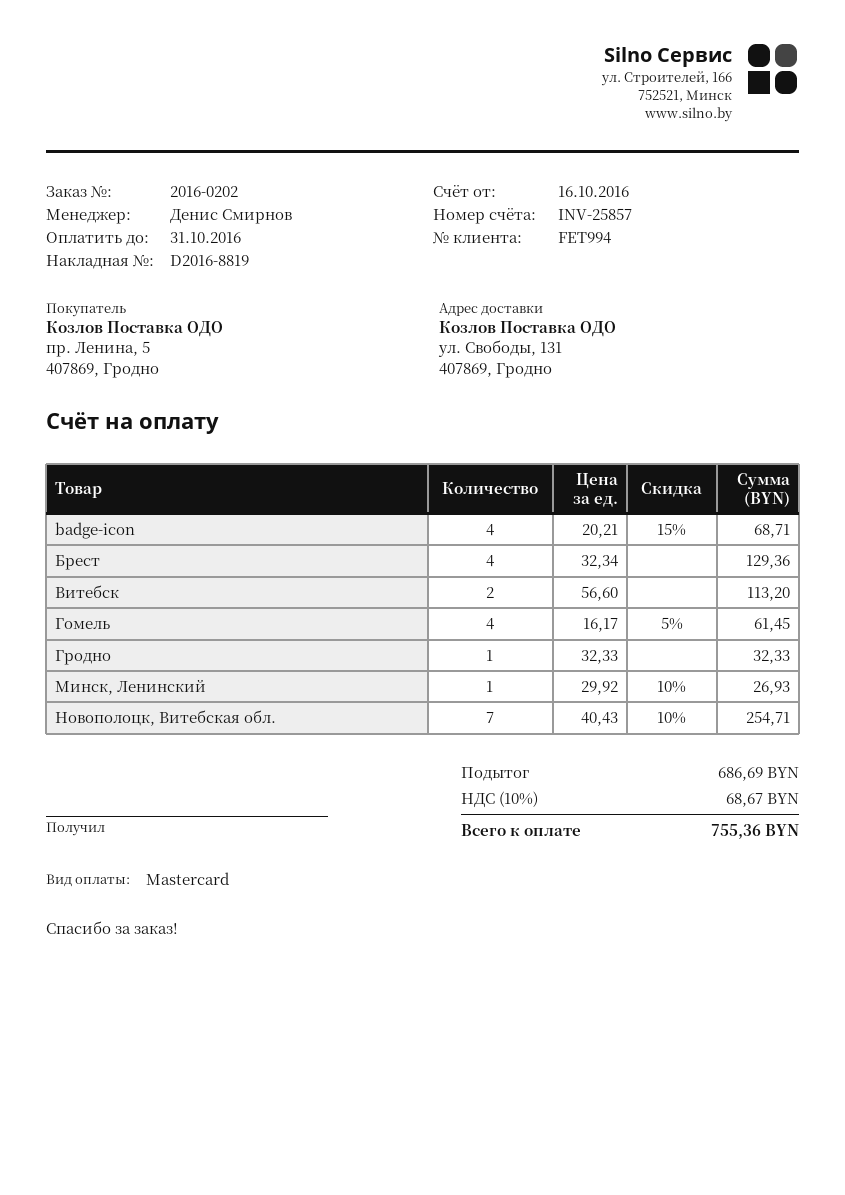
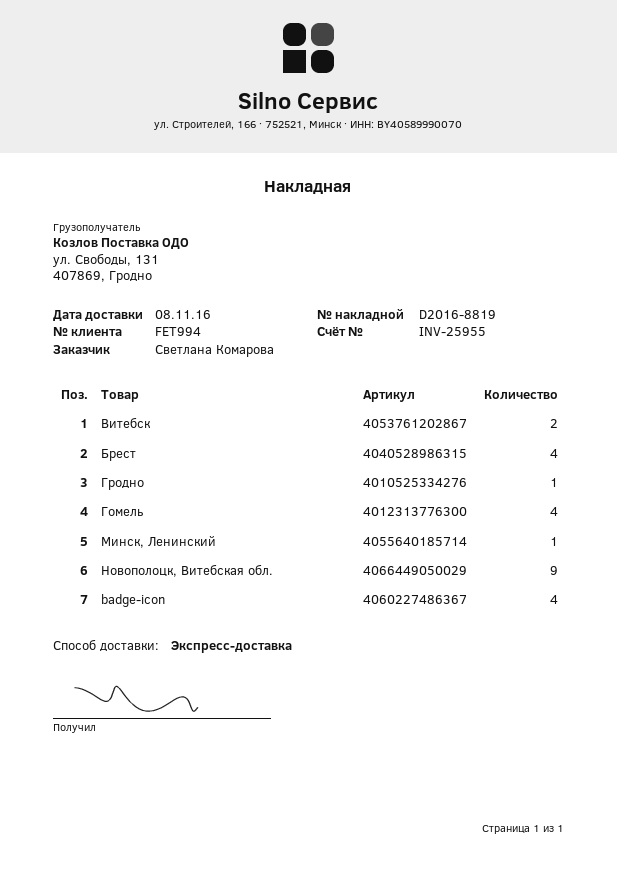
invoice number: INV-25857 -> INV-25955
Новополоцк, Витебская обл.: 7 -> 9

